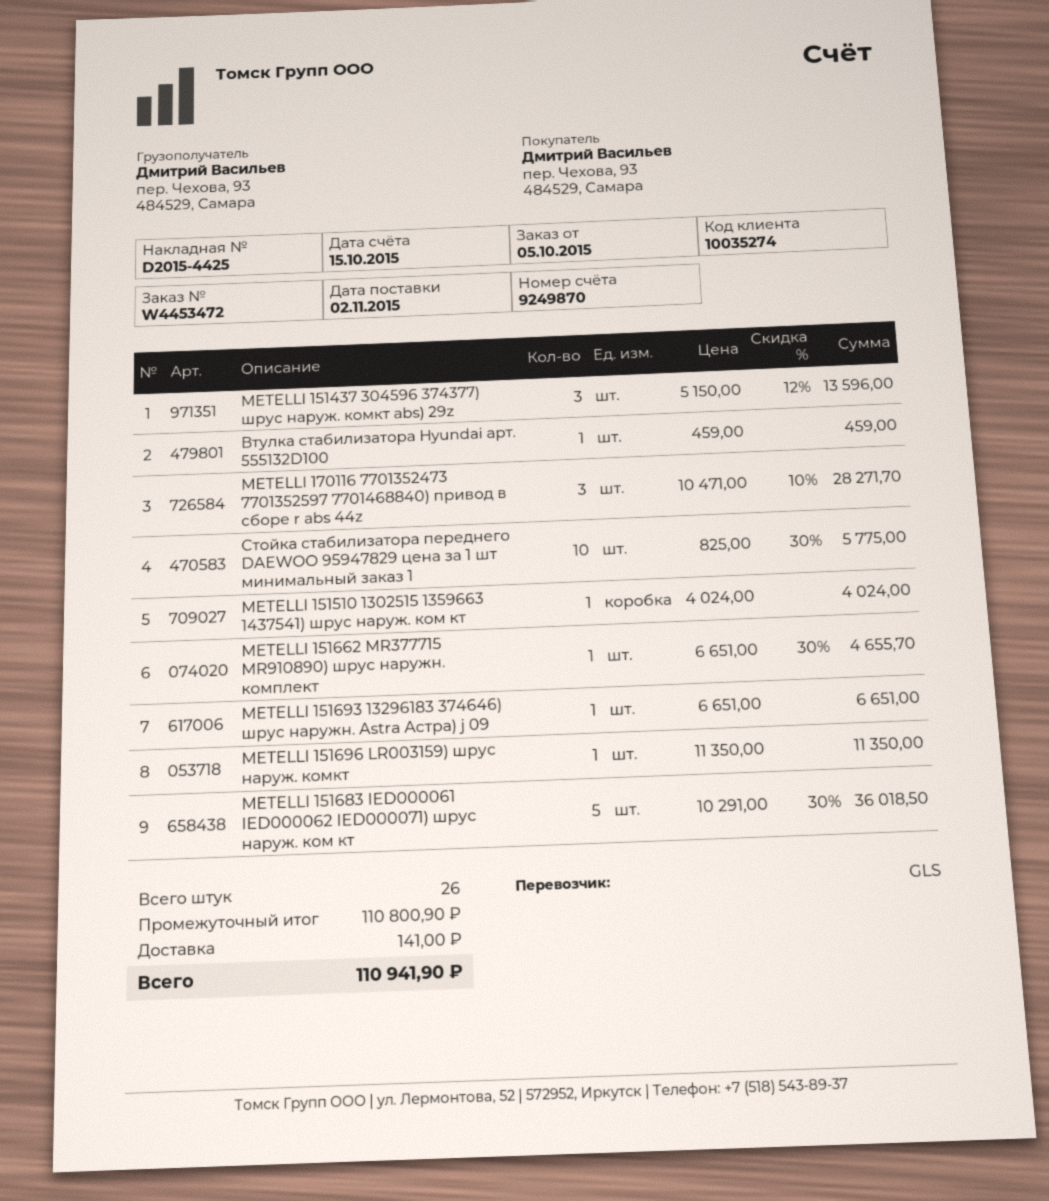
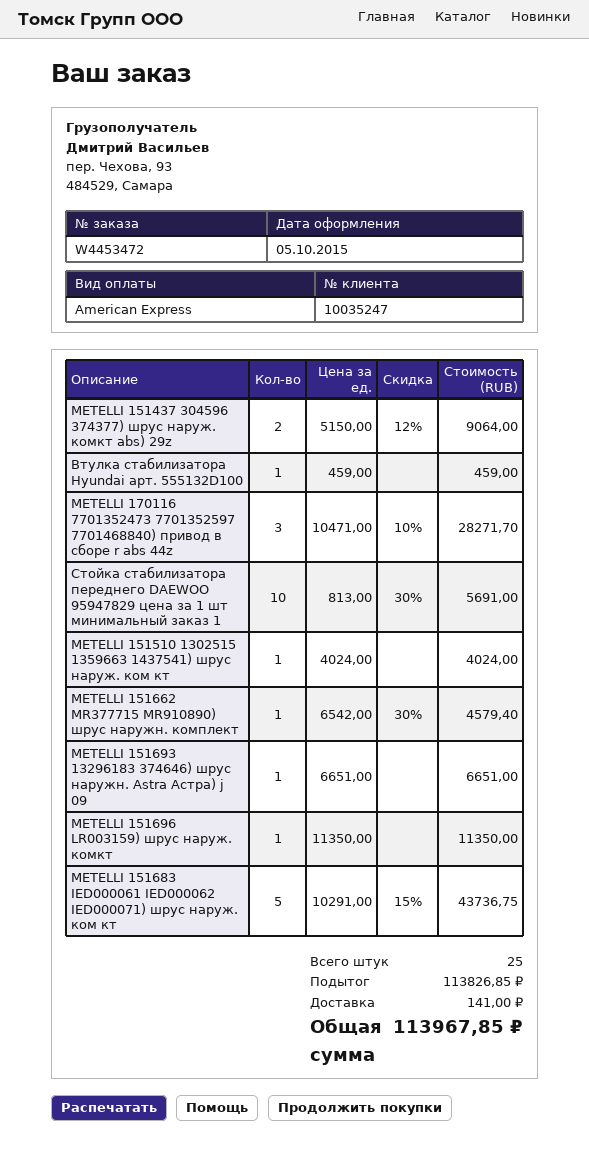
customer number: 10035274 -> 10035247
METELLI 151437 304596 374377) шрус наруж. комкт abs) 29z: 3 x 5150.00 - 12% = 13596.00 -> 2 x 5150.00 - 12% = 9064.00
Стойка стабилизатора переднего DAEWOO 95947829 цена за 1 шт минимальный заказ 1: 10 x 825.00 - 30% = 5775.00 -> 10 x 813.00 - 30% = 5691.00
METELLI 151662 MR377715 MR910890) шрус наружн. комплект: 1 x 6651.00 - 30% = 4655.70 -> 1 x 6542.00 - 30% = 4579.40
METELLI 151683 IED000061 IED000062 IED000071) шрус наруж. ком кт: 5 x 10291.00 - 30% = 36018.50 -> 5 x 10291.00 - 15% = 43736.75
total quantity: 26 -> 25
subtotal: 110800.90 -> 113826.85
total: 110941.90 -> 113967.85

